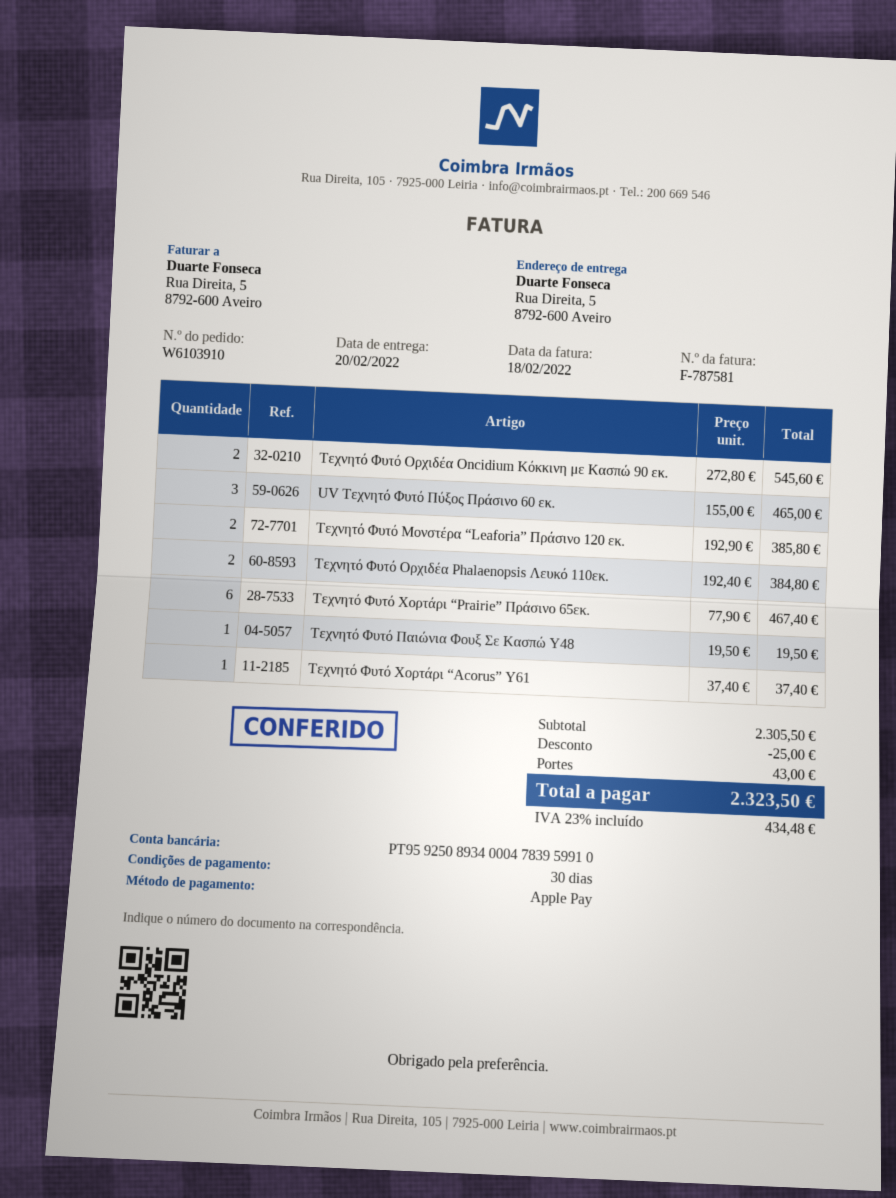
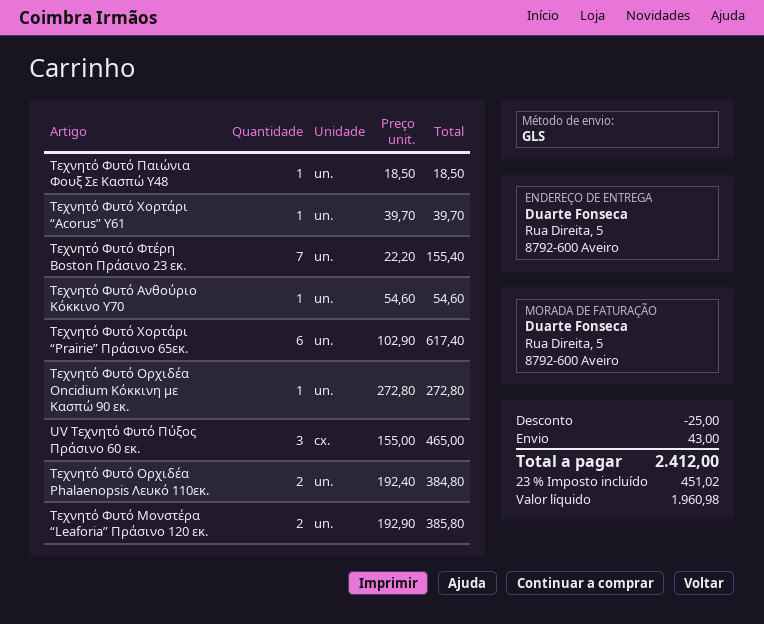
Τεχνητό Φυτό Ορχιδέα Oncidium Κόκκινη με Κασπώ 90 εκ.: 2 x 272.80 = 545.60 -> 1 x 272.80 = 272.80
Τεχνητό Φυτό Χορτάρι “Prairie” Πράσινο 65εκ.: 6 x 77.90 = 467.40 -> 6 x 102.90 = 617.40
Τεχνητό Φυτό Παιώνια Φουξ Σε Κασπώ Υ48: 1 x 19.50 = 19.50 -> 1 x 18.50 = 18.50
Τεχνητό Φυτό Χορτάρι “Acorus” Υ61: 1 x 37.40 = 37.40 -> 1 x 39.70 = 39.70
Τεχνητό Φυτό Φτέρη Boston Πράσινο 23 εκ.: none -> 7 x 22.20 = 155.40
Τεχνητό Φυτό Ανθούριο Κόκκινο Υ70: none -> 1 x 54.60 = 54.60
tax: 23% = 434.48 -> 23% = 451.02
total: 2323.50 -> 2412.00

